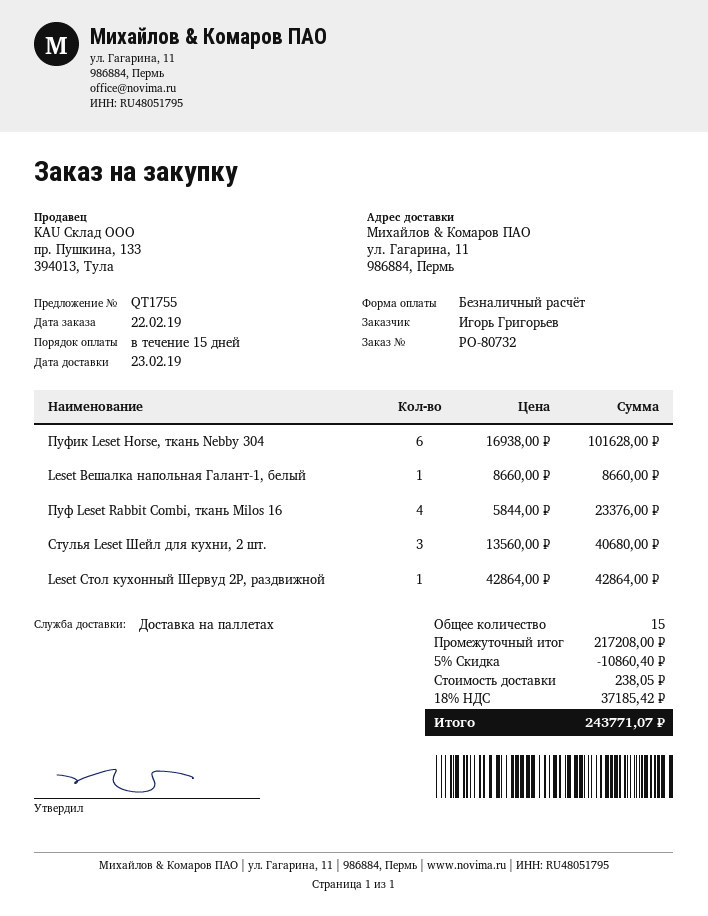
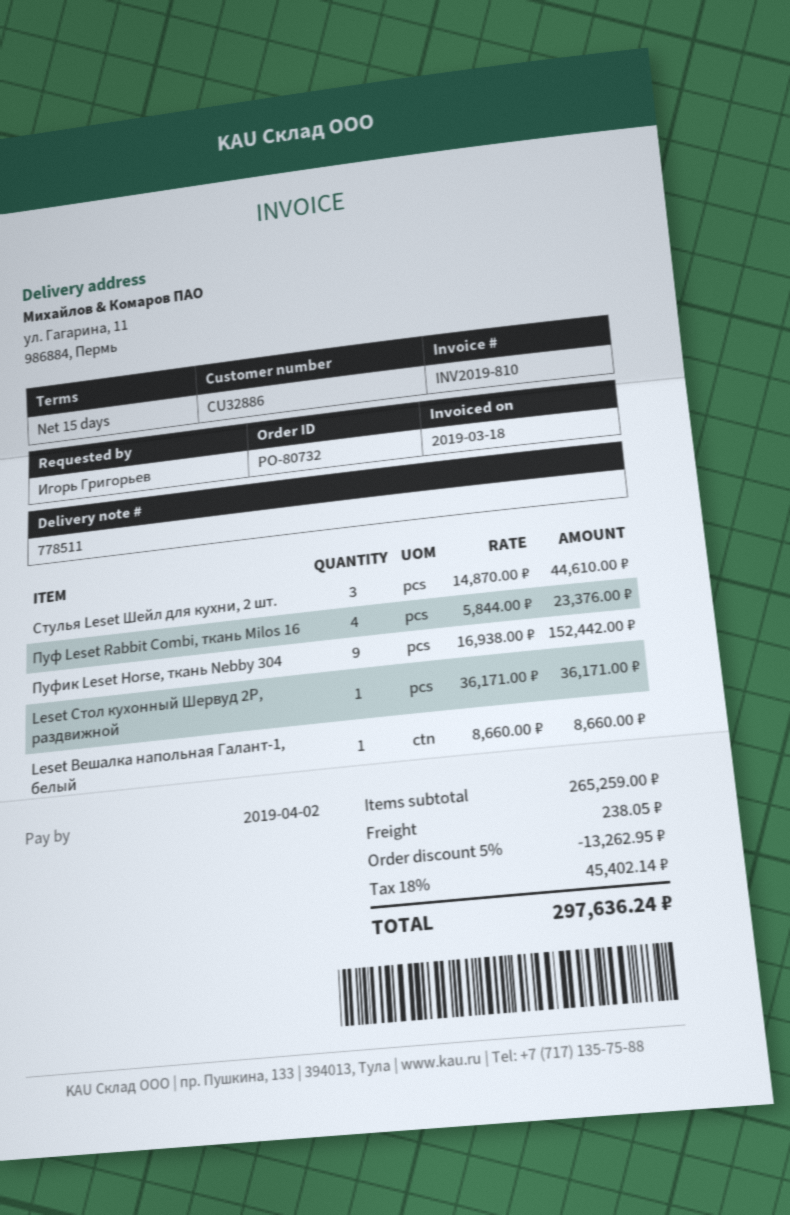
Пуфик Leset Horse, ткань Nebby 304: 6 x 16938.00 = 101628.00 -> 9 x 16938.00 = 152442.00
Стулья Leset Шейл для кухни, 2 шт.: 3 x 13560.00 = 40680.00 -> 3 x 14870.00 = 44610.00
Leset Стол кухонный Шервуд 2Р, раздвижной: 1 x 42864.00 = 42864.00 -> 1 x 36171.00 = 36171.00
subtotal: 217208.00 -> 265259.00
discount: 5% = 10860.40 -> 5% = 13262.95
tax: 18% = 37185.42 -> 18% = 45402.14
total: 243771.07 -> 297636.24

